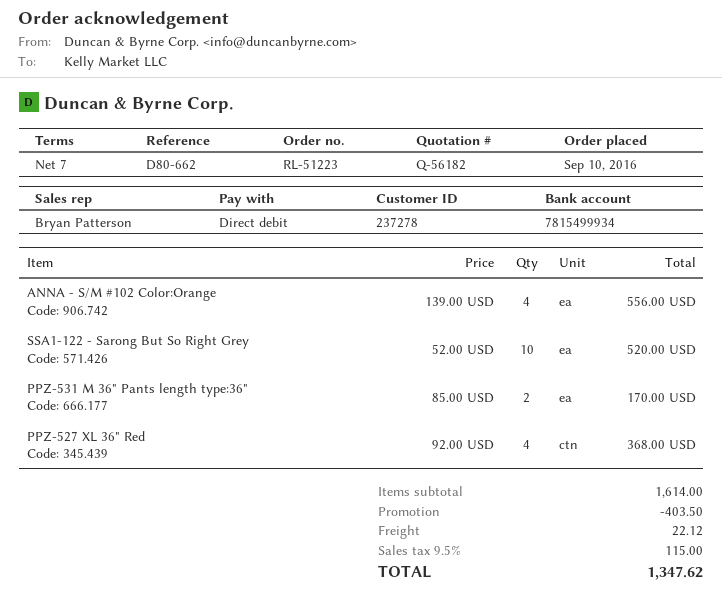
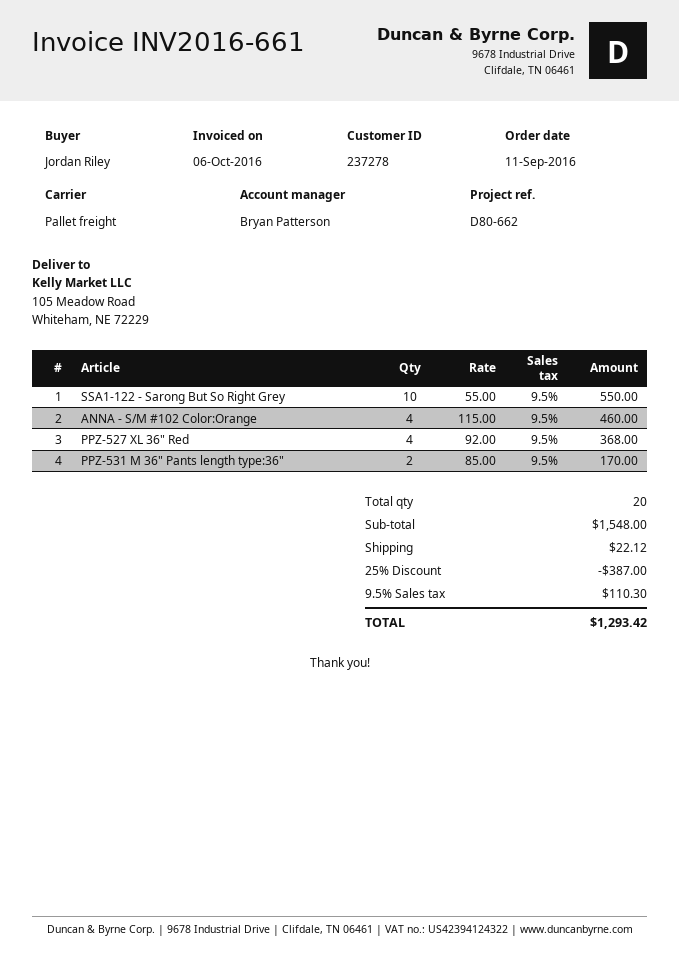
order date: 2016-09-10 -> 2016-09-11
ANNA - S/M #102 Color:Orange: 4 x 139.00 = 556.00 -> 4 x 115.00 = 460.00
SSA1-122 - Sarong But So Right Grey: 10 x 52.00 = 520.00 -> 10 x 55.00 = 550.00
subtotal: 1614.00 -> 1548.00
discount: 403.50 -> 387.00
tax: 9.5% = 115.00 -> 9.5% = 110.30
total: 1347.62 -> 1293.42

